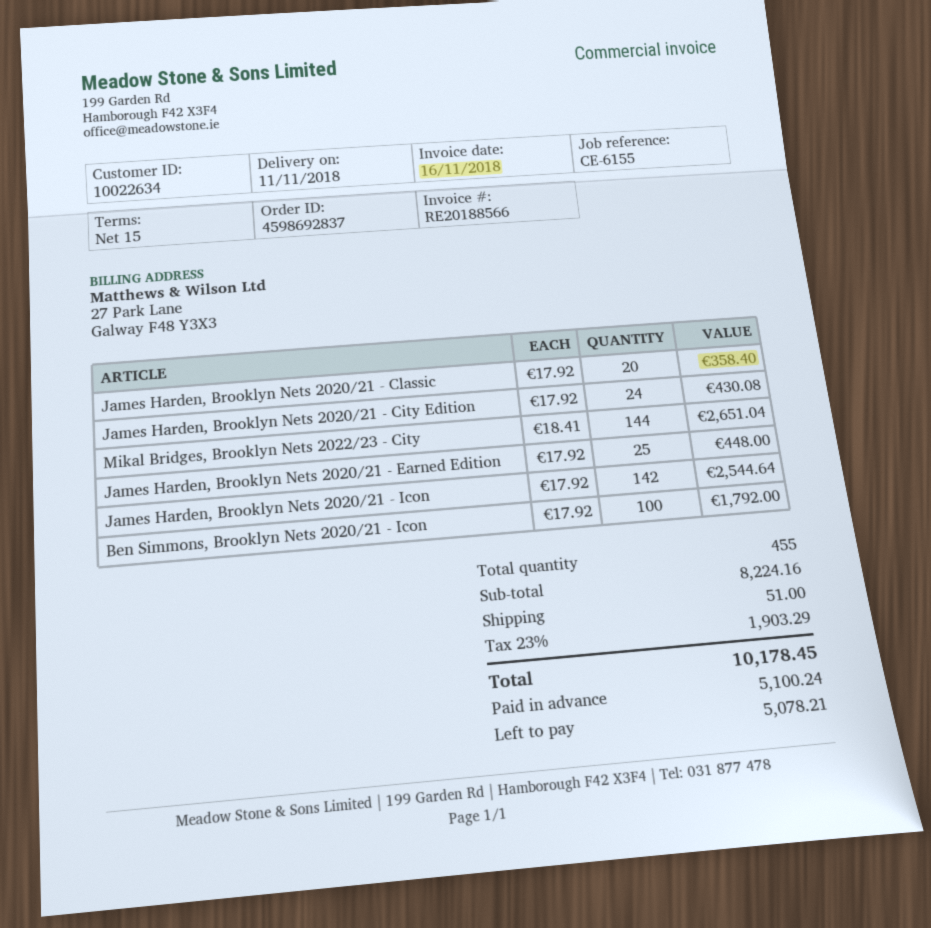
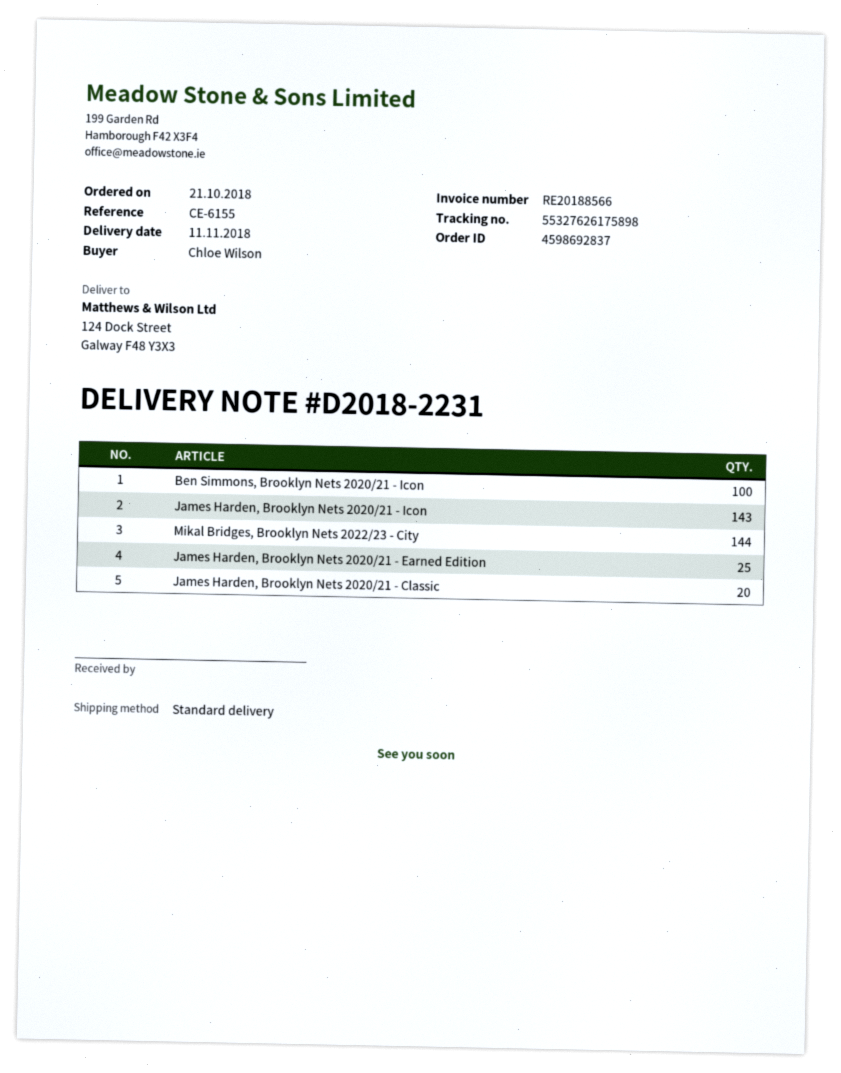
James Harden, Brooklyn Nets 2020/21 - City Edition: 24 -> none
James Harden, Brooklyn Nets 2020/21 - Icon: 142 -> 143

